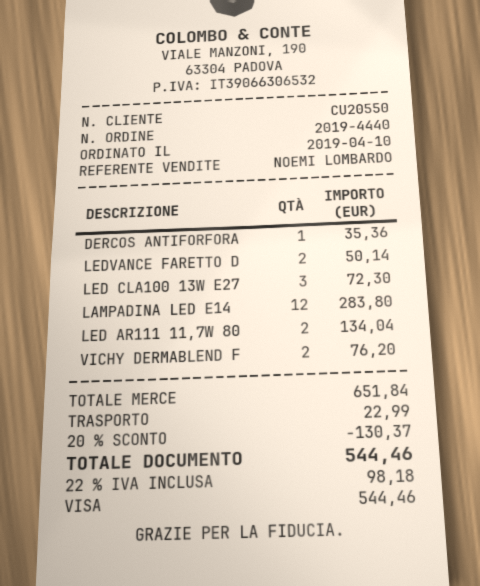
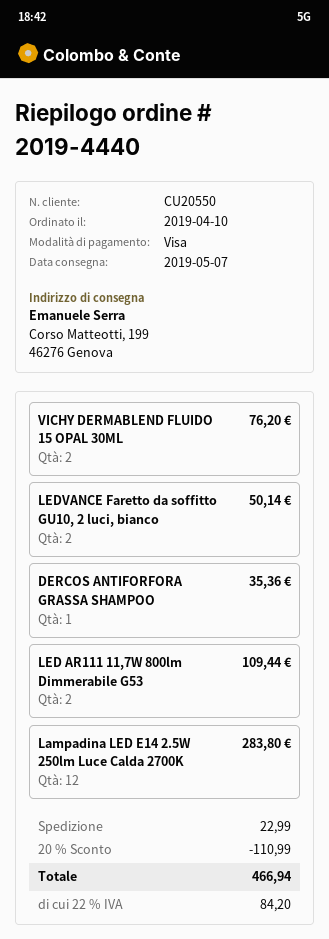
LED CLA100 13W E27: 3 for 72.30 -> none
LED AR111 11,7W 80: 2 for 134.04 -> 2 for 109.44
discount: 20% = 130.37 -> 20% = 110.99
tax: 22% = 98.18 -> 22% = 84.20
total: 544.46 -> 466.94

